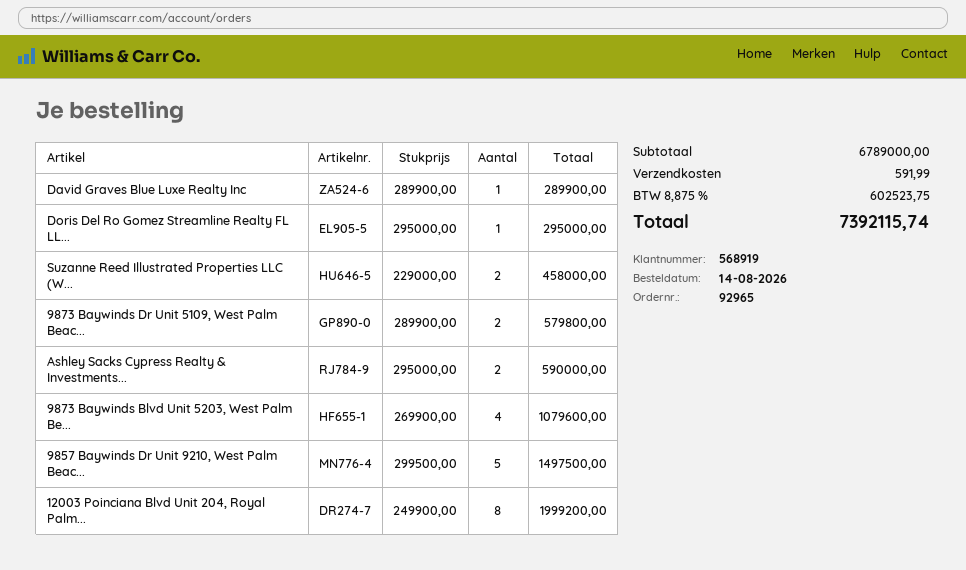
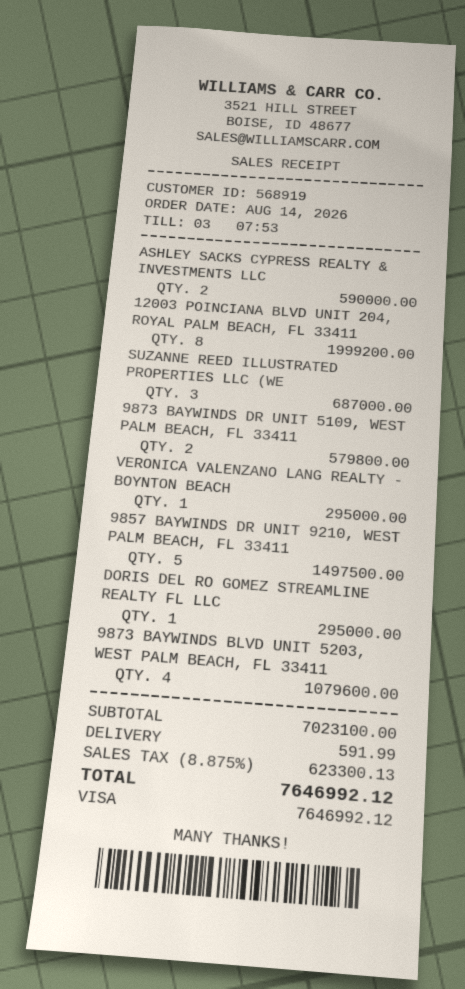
David Graves Blue Luxe Realty Inc: 1 for 289900.00 -> none
Suzanne Reed Illustrated Properties LLC (W...: 2 for 458000.00 -> 3 for 687000.00
VERONICA VALENZANO LANG REALTY - BOYNTON BEACH: none -> 1 for 295000.00
subtotal: 6789000.00 -> 7023100.00
tax: 8.875% = 602523.75 -> 8.875% = 623300.13
total: 7392115.74 -> 7646992.12

